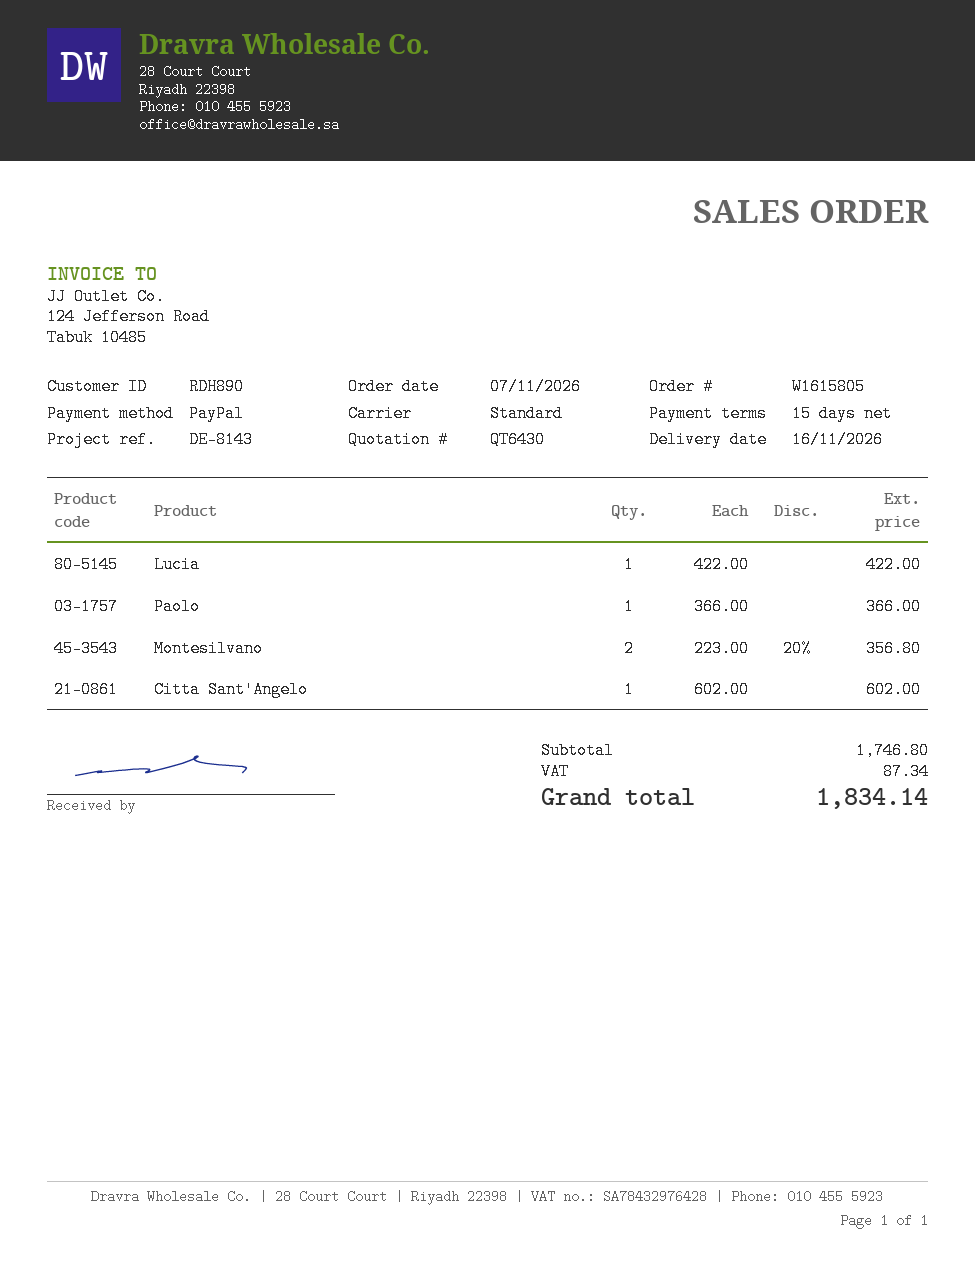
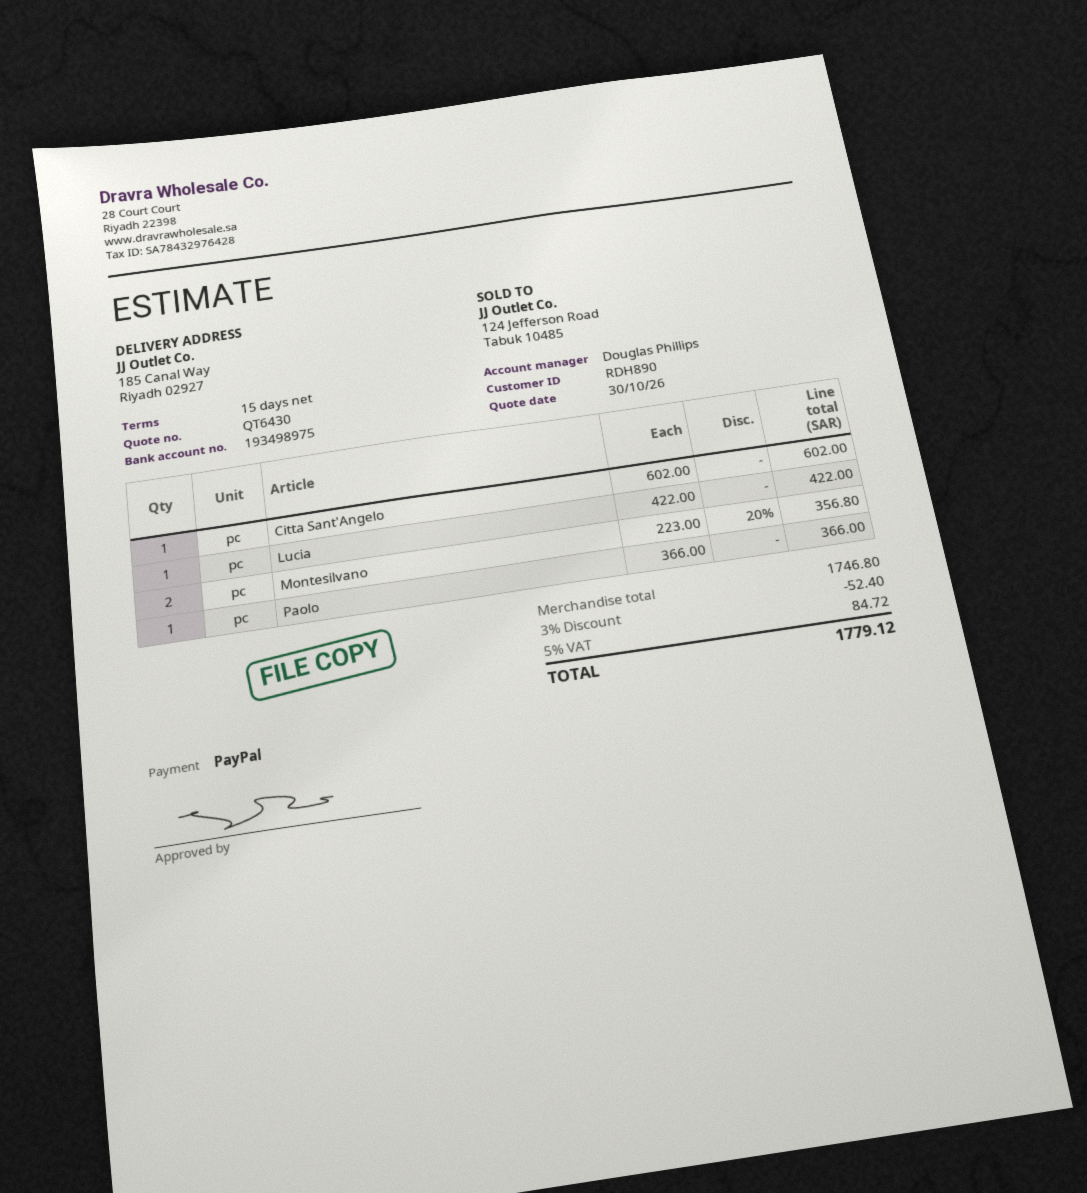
discount: none -> 3% = 52.40
tax: 87.34 -> 84.72
total: 1834.14 -> 1779.12

